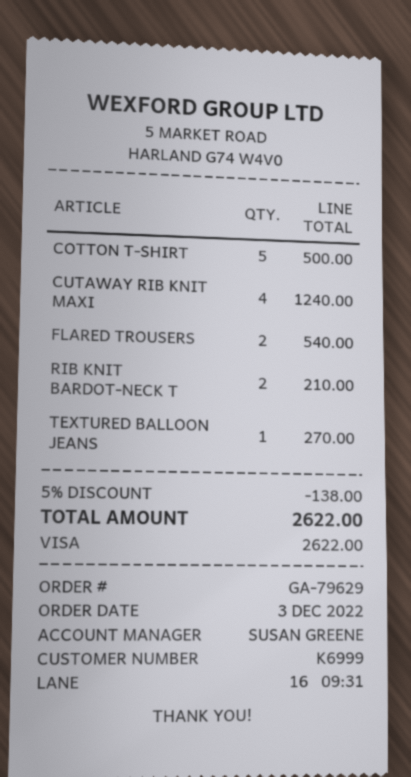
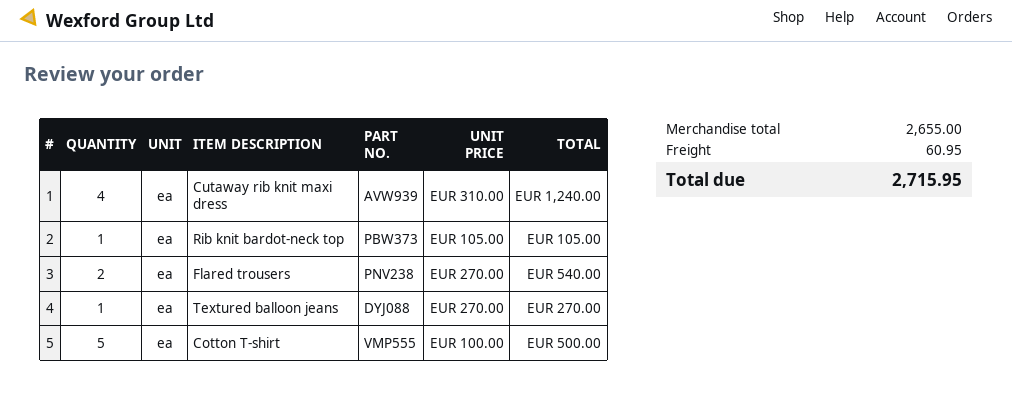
RIB KNIT BARDOT-NECK T: 2 for 210.00 -> 1 for 105.00
discount: 5% = 138.00 -> none
shipping: none -> 60.95
total: 2622.00 -> 2715.95

